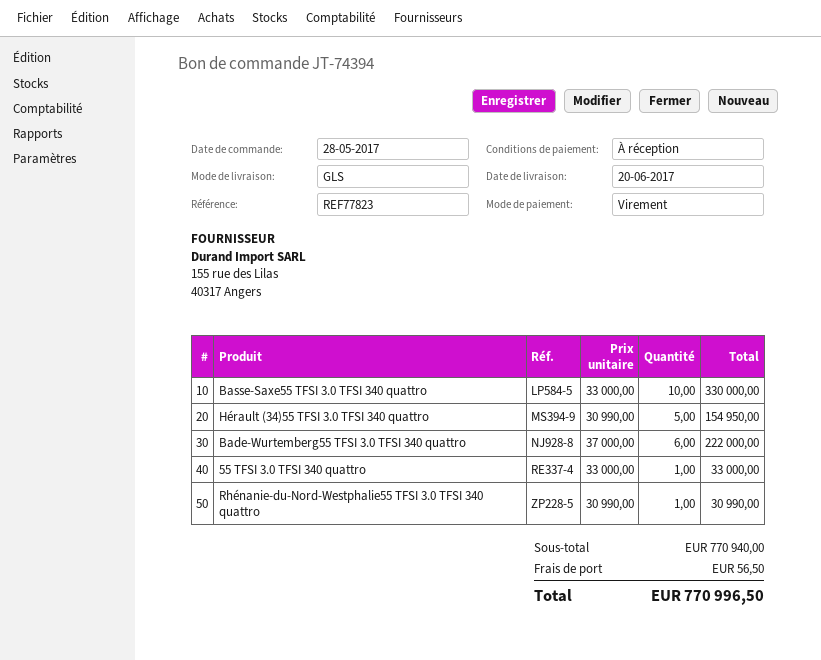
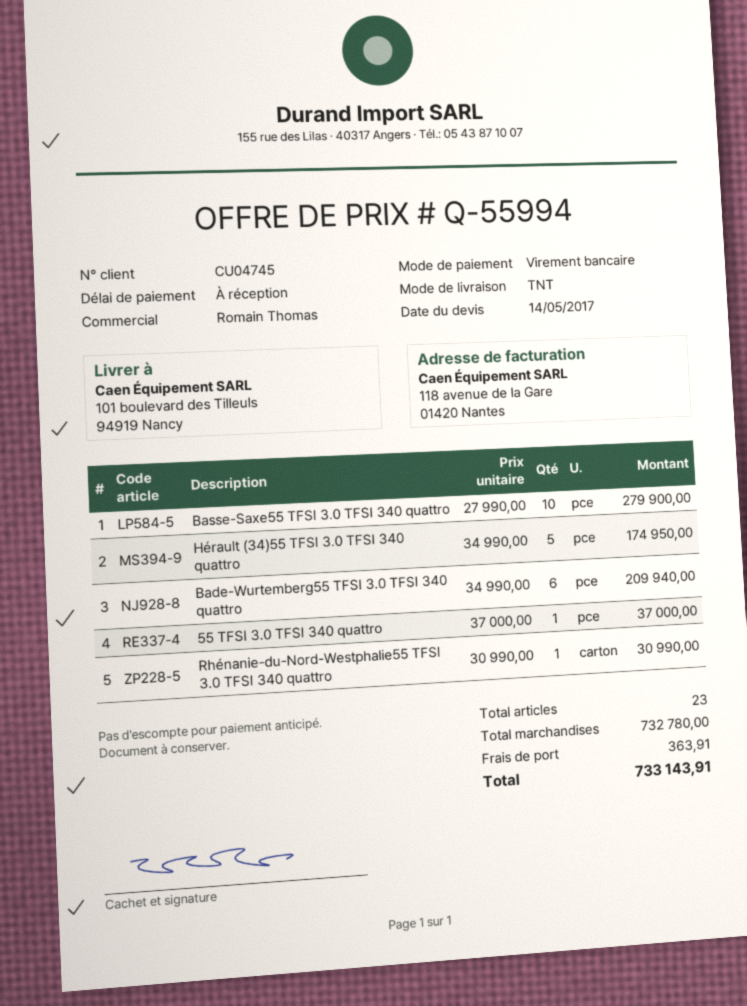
shipping method: GLS -> TNT
Basse-Saxe55 TFSI 3.0 TFSI 340 quattro: 10 x 33000.00 = 330000.00 -> 10 x 27990.00 = 279900.00
Hérault (34)55 TFSI 3.0 TFSI 340 quattro: 5 x 30990.00 = 154950.00 -> 5 x 34990.00 = 174950.00
Bade-Wurtemberg55 TFSI 3.0 TFSI 340 quattro: 6 x 37000.00 = 222000.00 -> 6 x 34990.00 = 209940.00
55 TFSI 3.0 TFSI 340 quattro: 1 x 33000.00 = 33000.00 -> 1 x 37000.00 = 37000.00
subtotal: 770940.00 -> 732780.00
shipping: 56.50 -> 363.91
total: 770996.50 -> 733143.91

